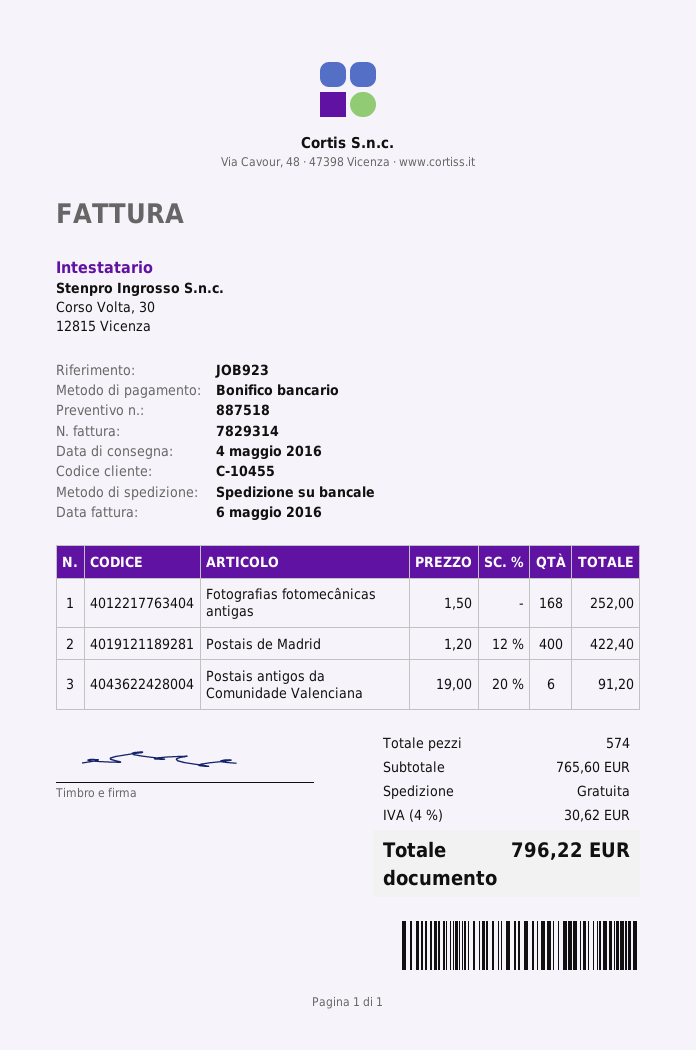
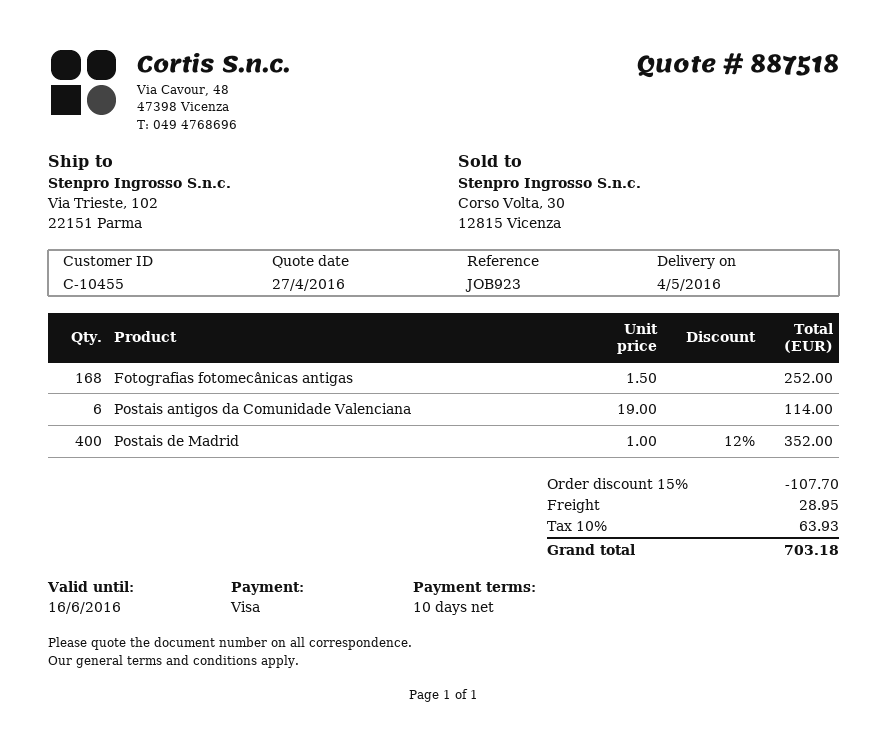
payment method: bank transfer -> Visa
Postais de Madrid: 400 x 1.20 - 12% = 422.40 -> 400 x 1.00 - 12% = 352.00
Postais antigos da Comunidade Valenciana: 6 x 19.00 - 20% = 91.20 -> 6 x 19.00 = 114.00
discount: none -> 15% = 107.70
shipping: 0.00 -> 28.95
tax: 4% = 30.62 -> 10% = 63.93
total: 796.22 -> 703.18

